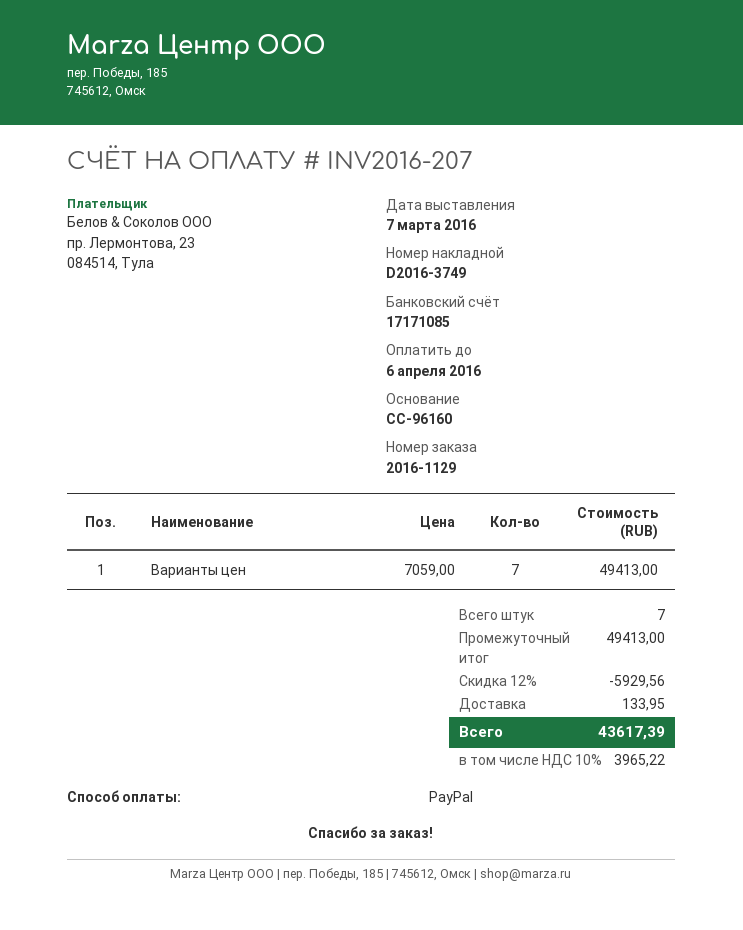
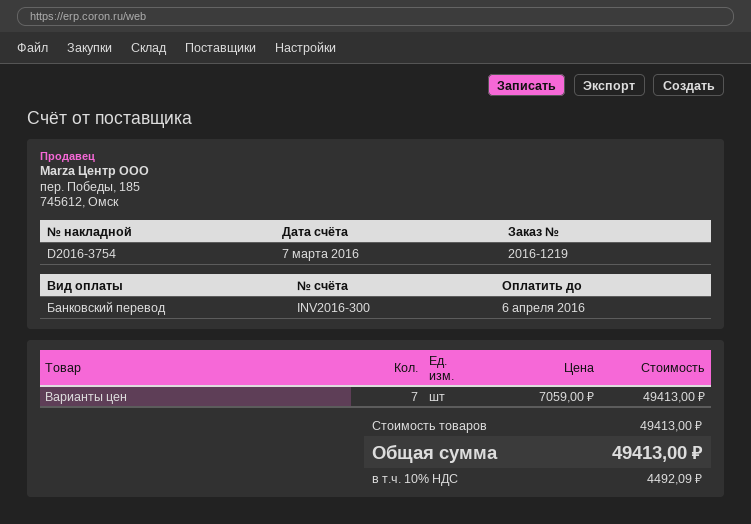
order number: 2016-1129 -> 2016-1219
delivery note number: D2016-3749 -> D2016-3754
invoice number: INV2016-207 -> INV2016-300
payment method: PayPal -> bank transfer
discount: 12% = 5929.56 -> none
shipping: 133.95 -> none
tax: 10% = 3965.22 -> 10% = 4492.09
total: 43617.39 -> 49413.00

